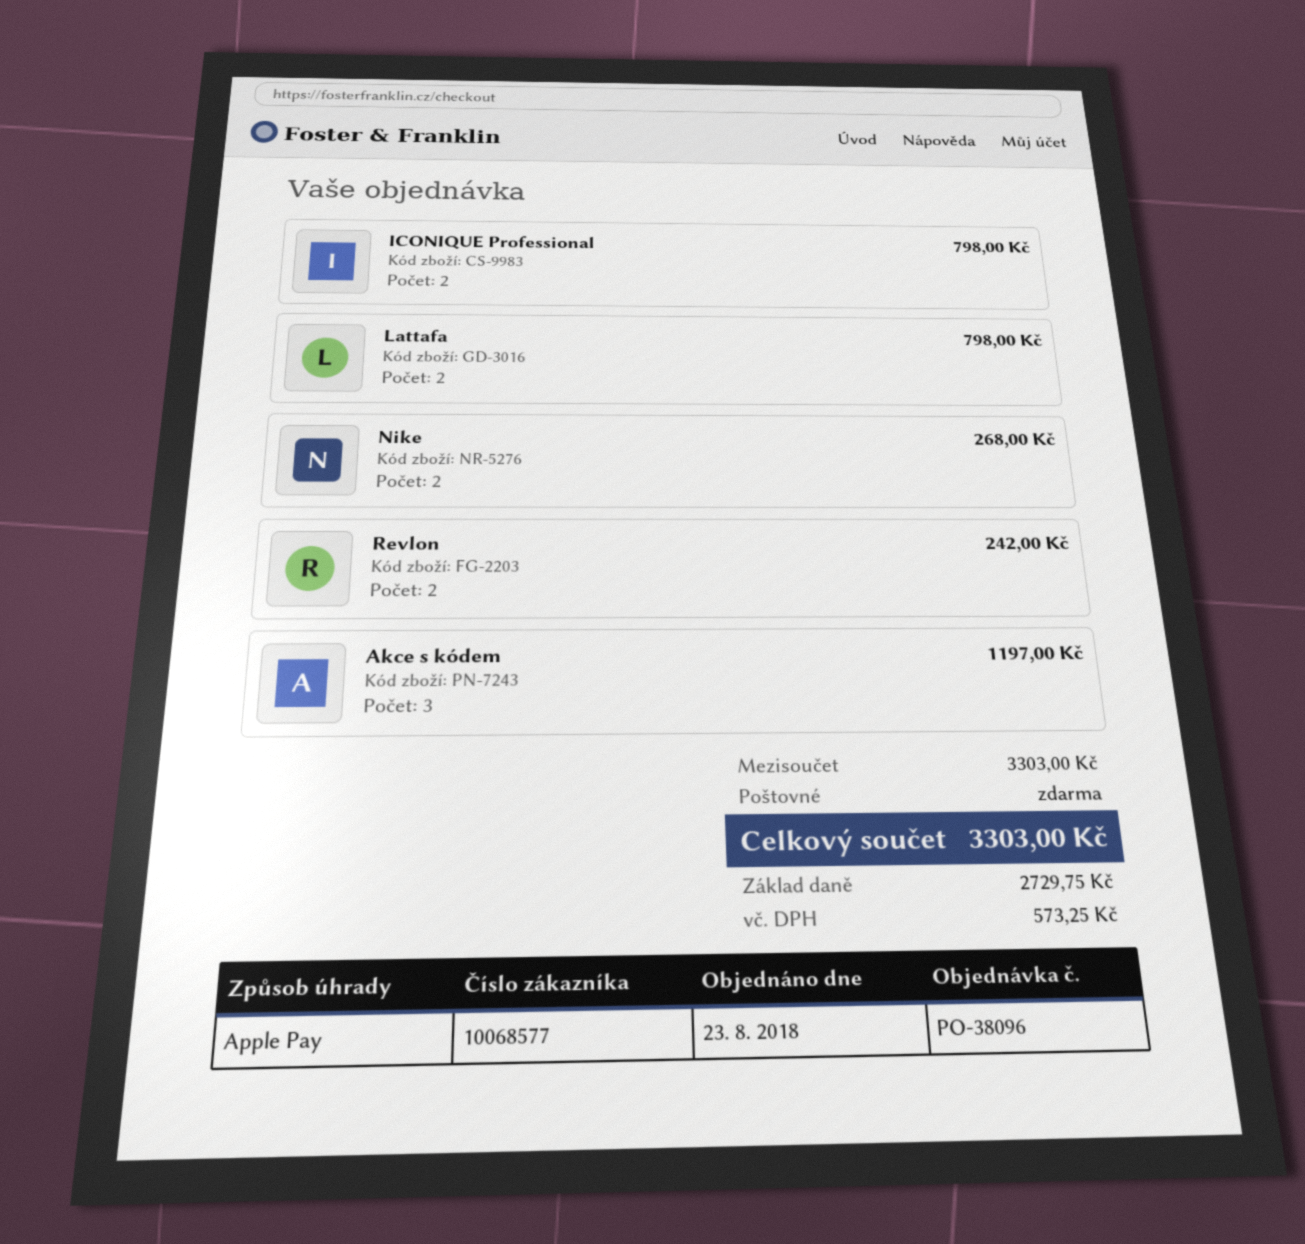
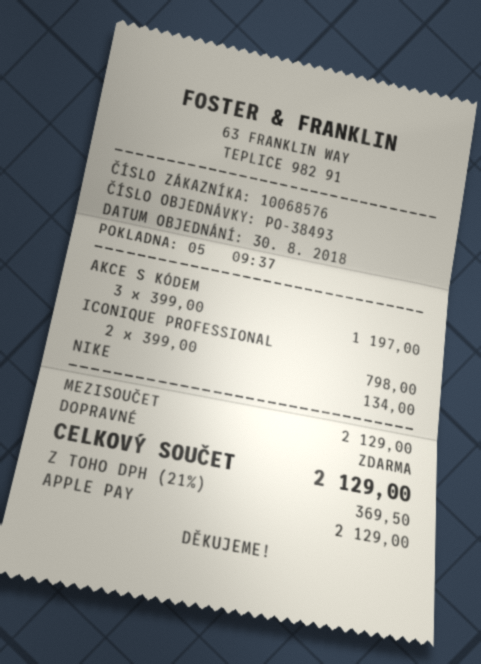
order number: PO-38096 -> PO-38493
order date: 2018-08-23 -> 2018-08-30
customer number: 10068577 -> 10068576
Lattafa: 2 for 798.00 -> none
Nike: 2 for 268.00 -> 1 for 134.00
Revlon: 2 for 242.00 -> none
subtotal: 3303.00 -> 2129.00
tax: 573.25 -> 369.50
total: 3303.00 -> 2129.00

